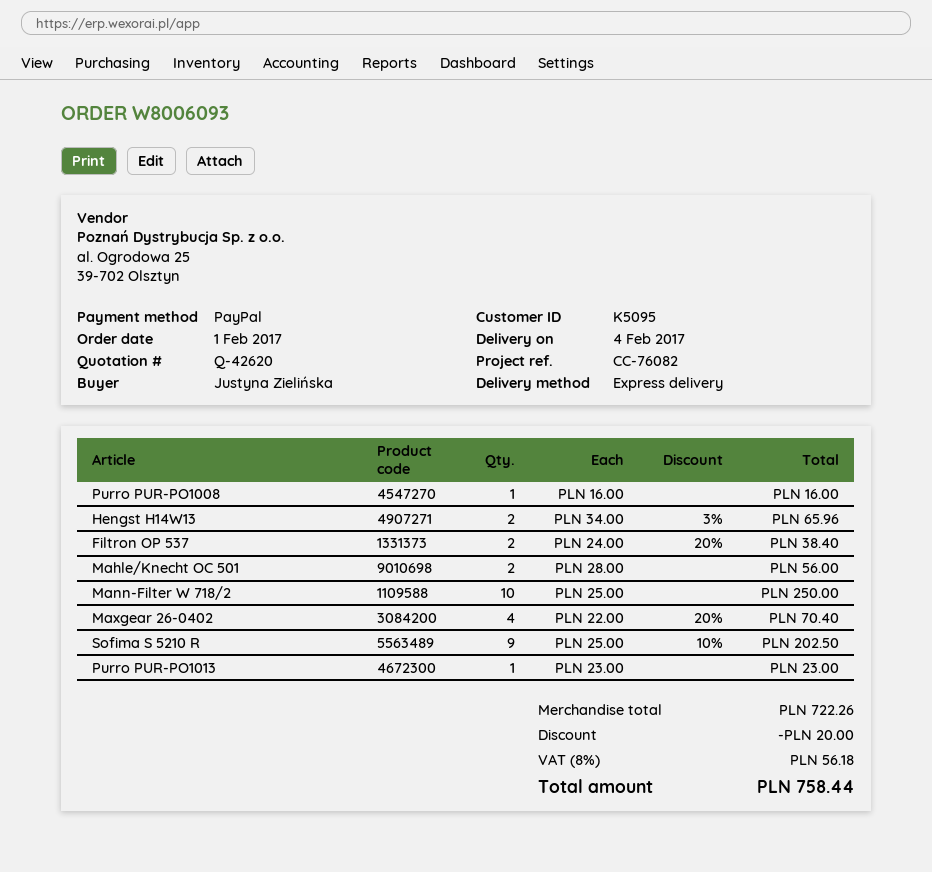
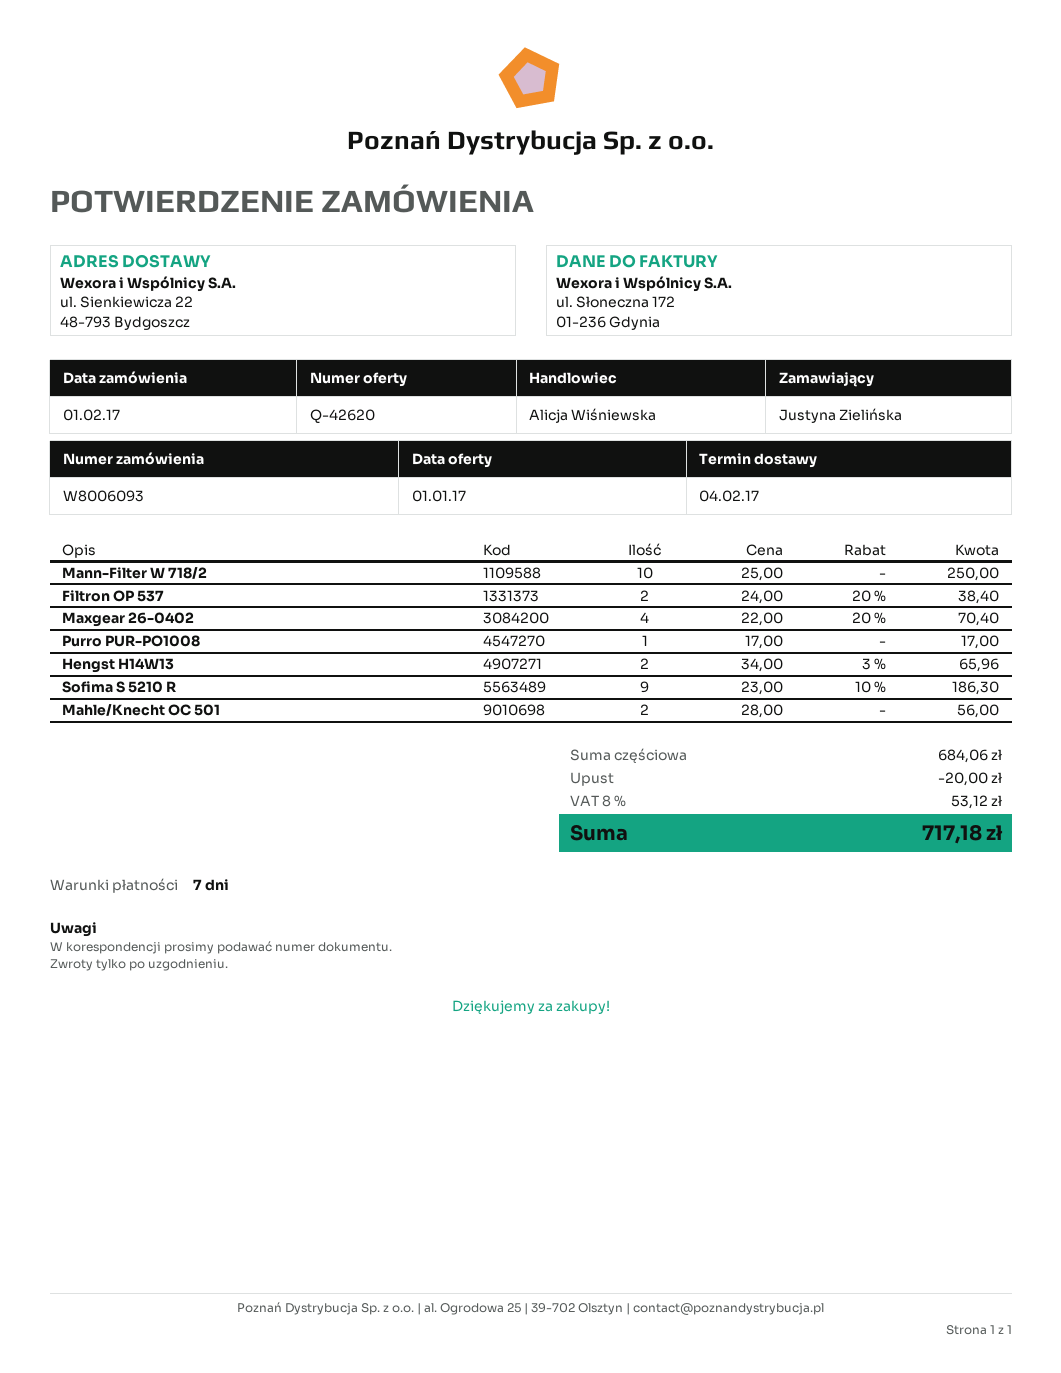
Purro PUR-PO1008: 1 x 16.00 = 16.00 -> 1 x 17.00 = 17.00
Sofima S 5210 R: 9 x 25.00 - 10% = 202.50 -> 9 x 23.00 - 10% = 186.30
Purro PUR-PO1013: 1 x 23.00 = 23.00 -> none
subtotal: 722.26 -> 684.06
tax: 8% = 56.18 -> 8% = 53.12
total: 758.44 -> 717.18

